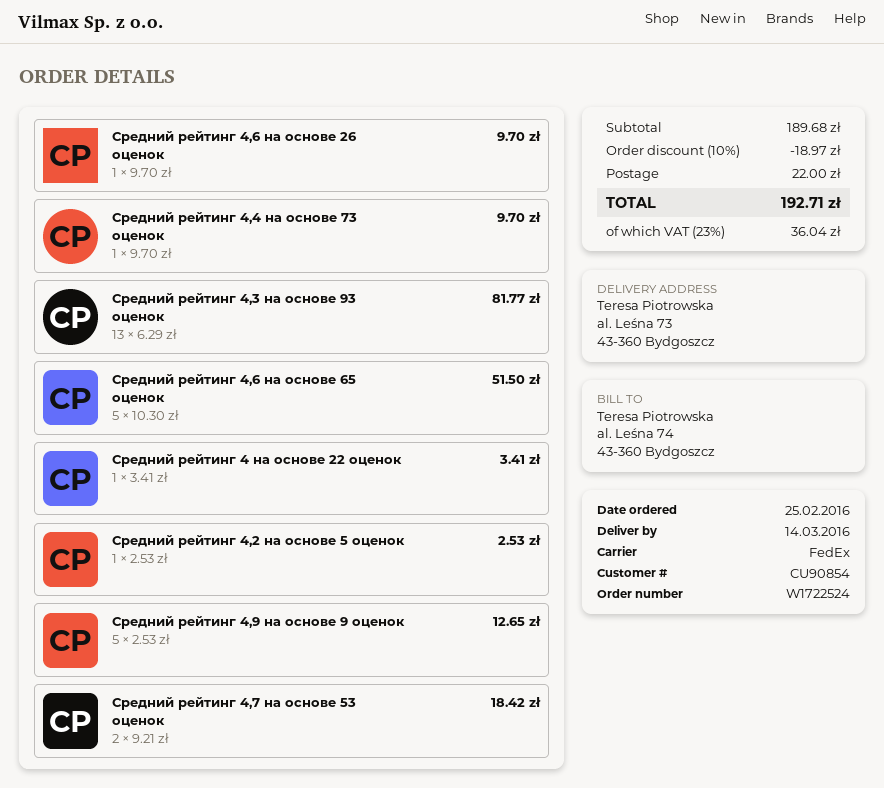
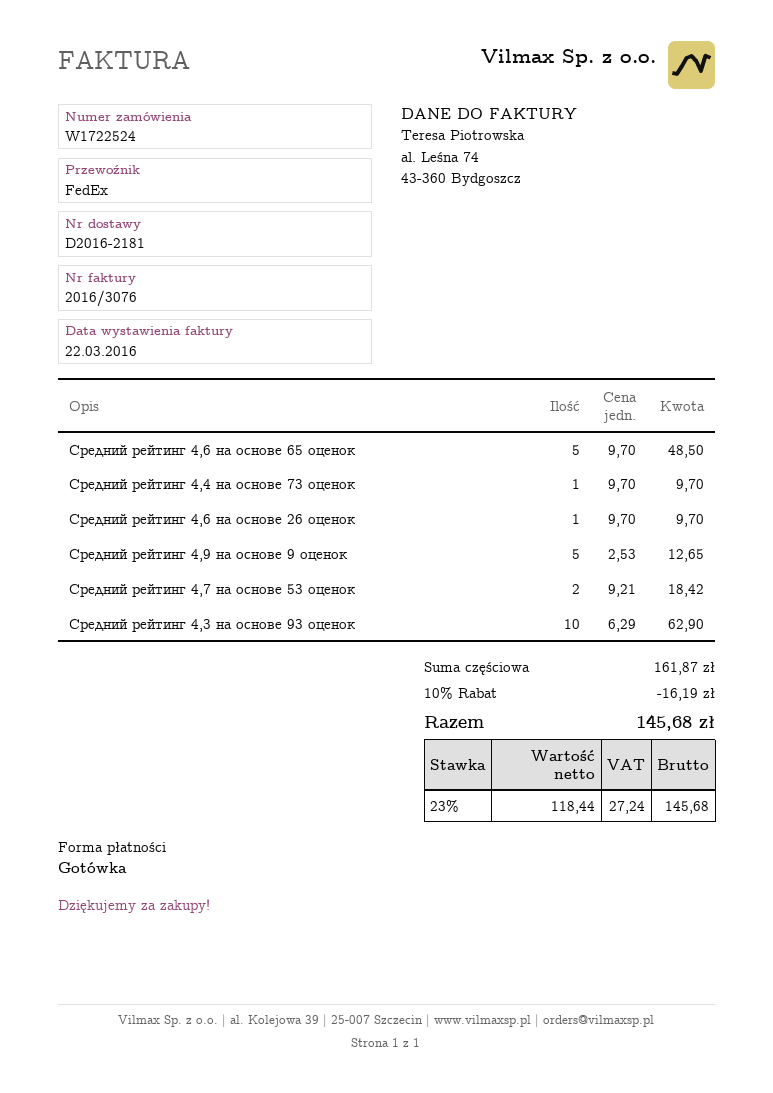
Средний рейтинг 4,3 на основе 93 оценок: 13 x 6.29 = 81.77 -> 10 x 6.29 = 62.90
Средний рейтинг 4,6 на основе 65 оценок: 5 x 10.30 = 51.50 -> 5 x 9.70 = 48.50
Средний рейтинг 4 на основе 22 оценок: 1 x 3.41 = 3.41 -> none
Средний рейтинг 4,2 на основе 5 оценок: 1 x 2.53 = 2.53 -> none
subtotal: 189.68 -> 161.87
discount: 10% = 18.97 -> 10% = 16.19
shipping: 22.00 -> none
tax: 23% = 36.04 -> 23% = 27.24
total: 192.71 -> 145.68

